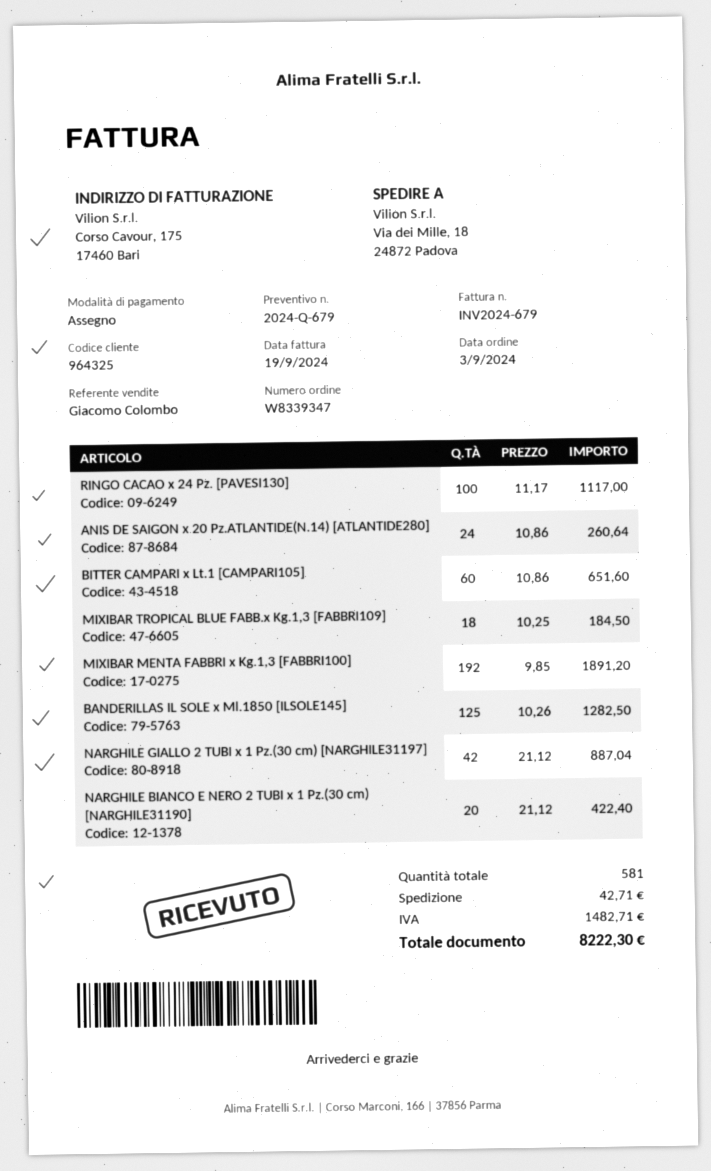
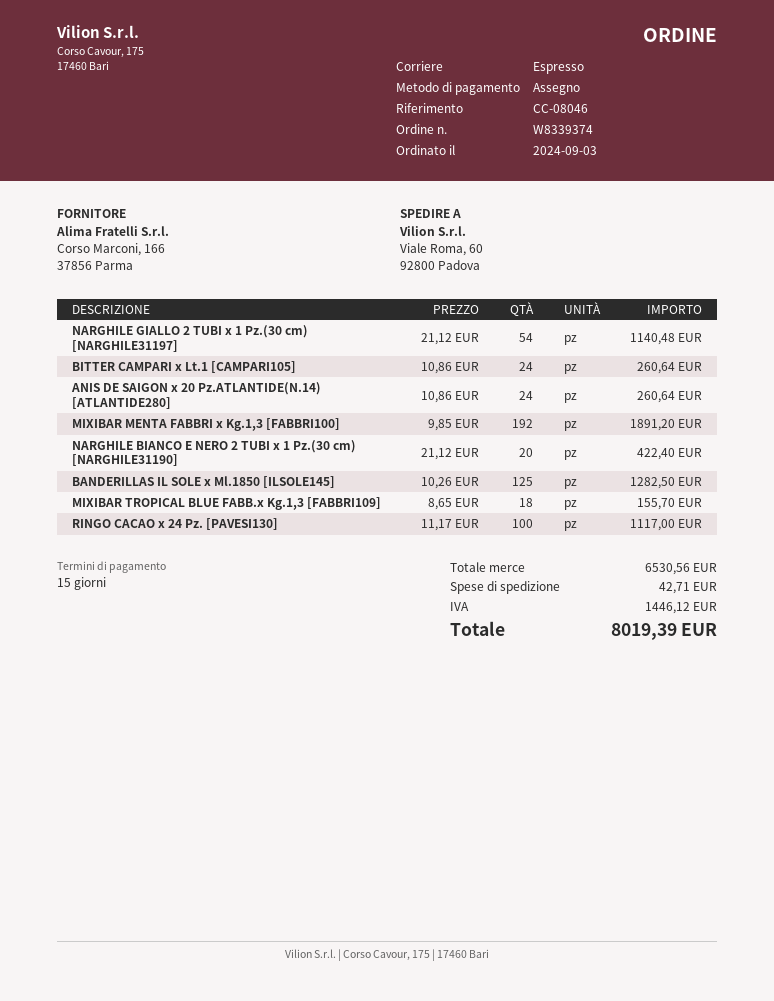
order number: W8339347 -> W8339374
ship to: Via dei Mille, 18, 24872 Padova -> Viale Roma, 60, 92800 Padova
BITTER CAMPARI x Lt.1 [CAMPARI105]: 60 x 10.86 = 651.60 -> 24 x 10.86 = 260.64
MIXIBAR TROPICAL BLUE FABB.x Kg.1,3 [FABBRI109]: 18 x 10.25 = 184.50 -> 18 x 8.65 = 155.70
NARGHILE GIALLO 2 TUBI x 1 Pz.(30 cm) [NARGHILE31197]: 42 x 21.12 = 887.04 -> 54 x 21.12 = 1140.48
tax: 1482.71 -> 1446.12
total: 8222.30 -> 8019.39

